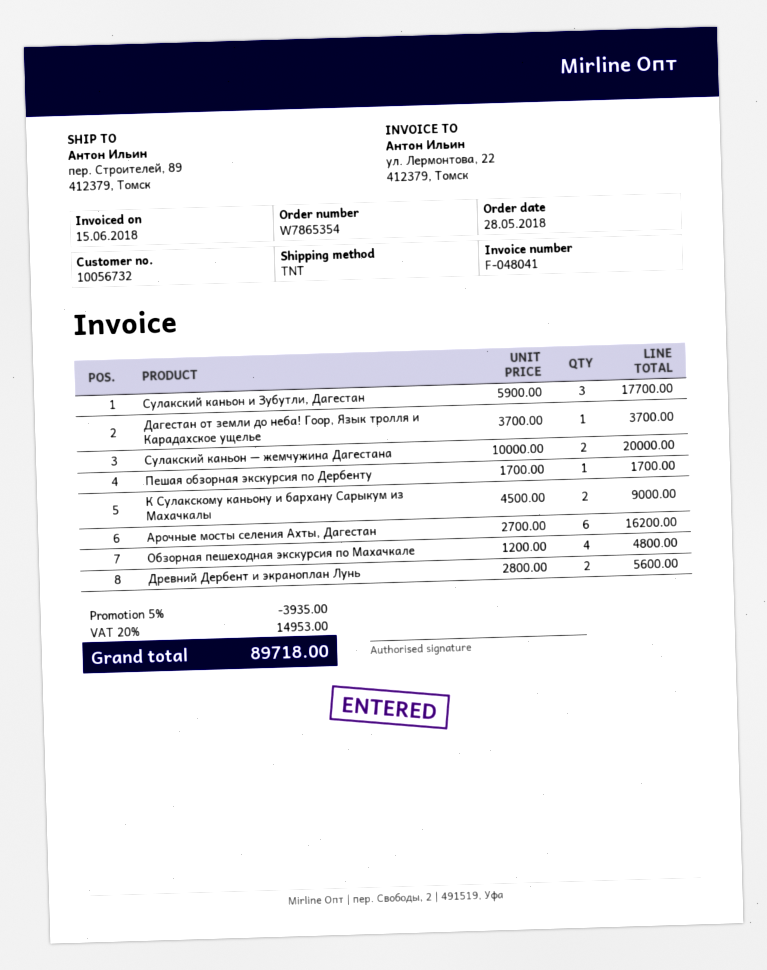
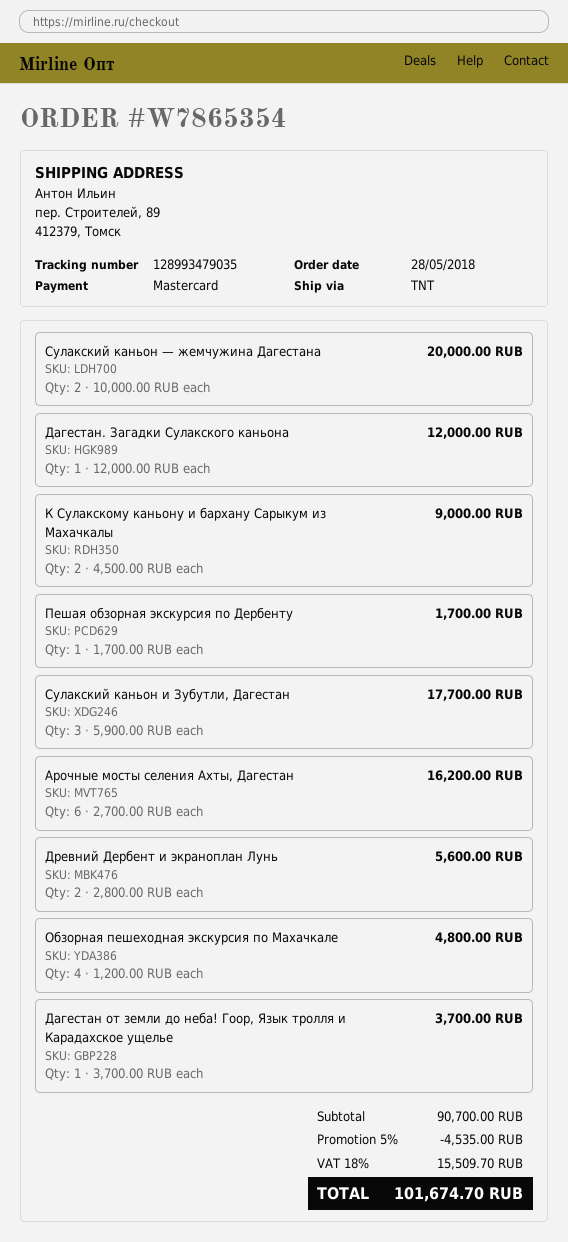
Дагестан. Загадки Сулакского каньона: none -> 1 x 12000.00 = 12000.00
discount: 5% = 3935.00 -> 5% = 4535.00
tax: 20% = 14953.00 -> 18% = 15509.70
total: 89718.00 -> 101674.70

